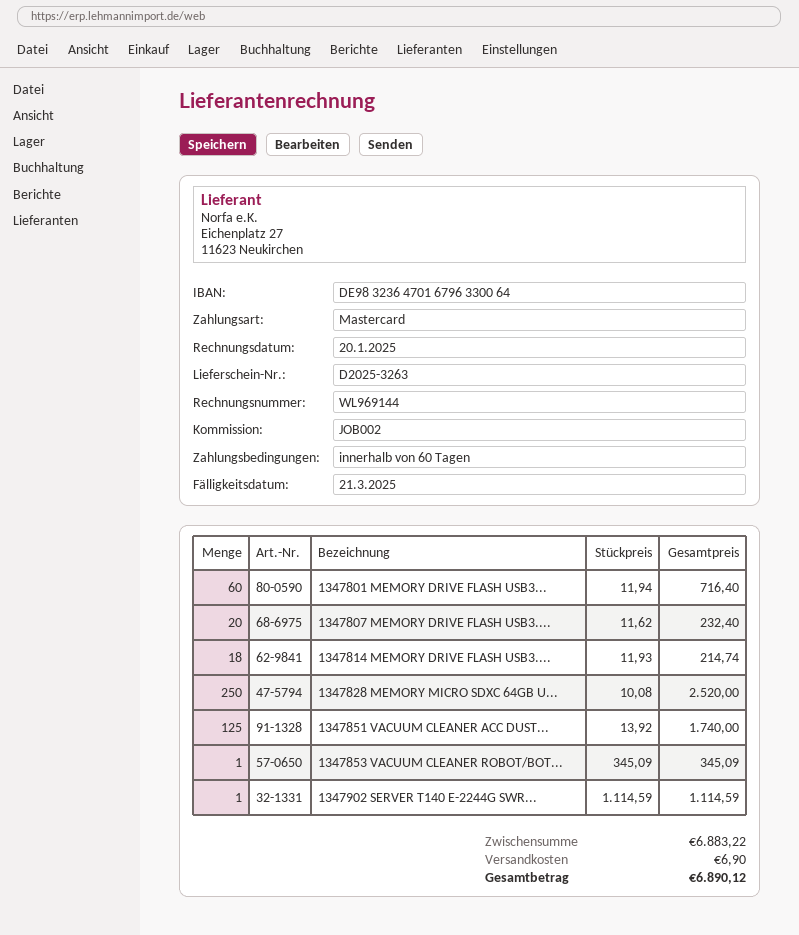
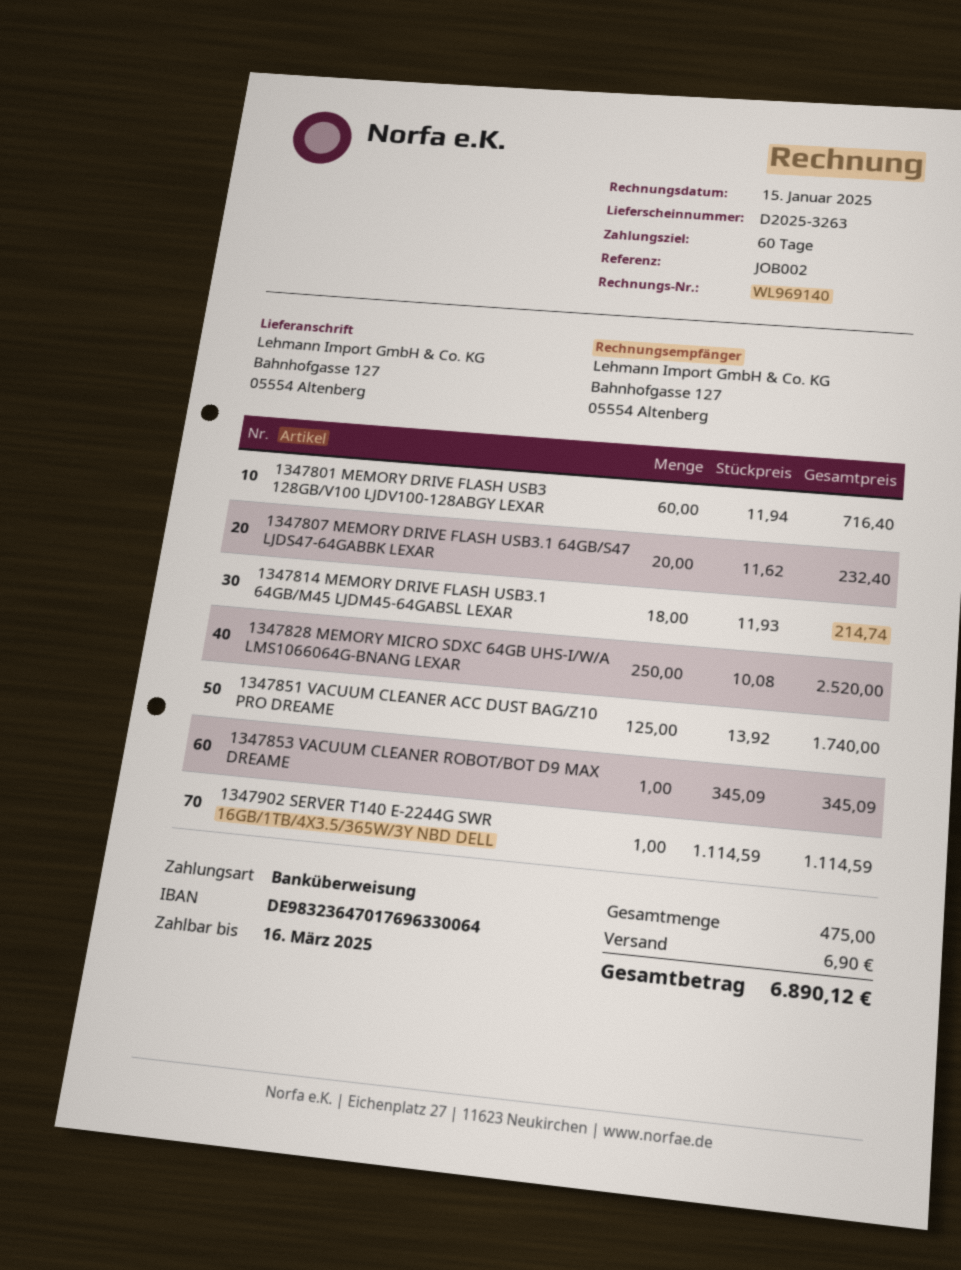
invoice number: WL969144 -> WL969140
invoice date: 2025-01-20 -> 2025-01-15
due date: 2025-03-21 -> 2025-03-16
payment method: Mastercard -> bank transfer
bank account: DE98323647016796330064 -> DE98323647017696330064

